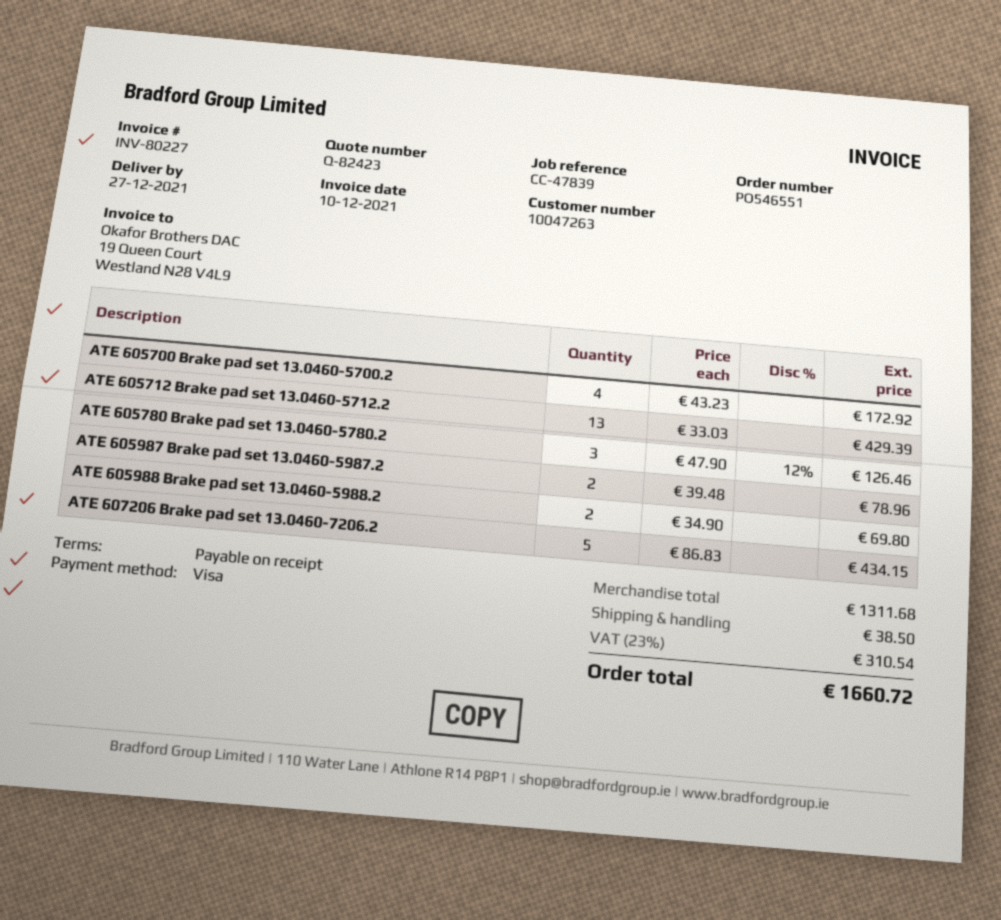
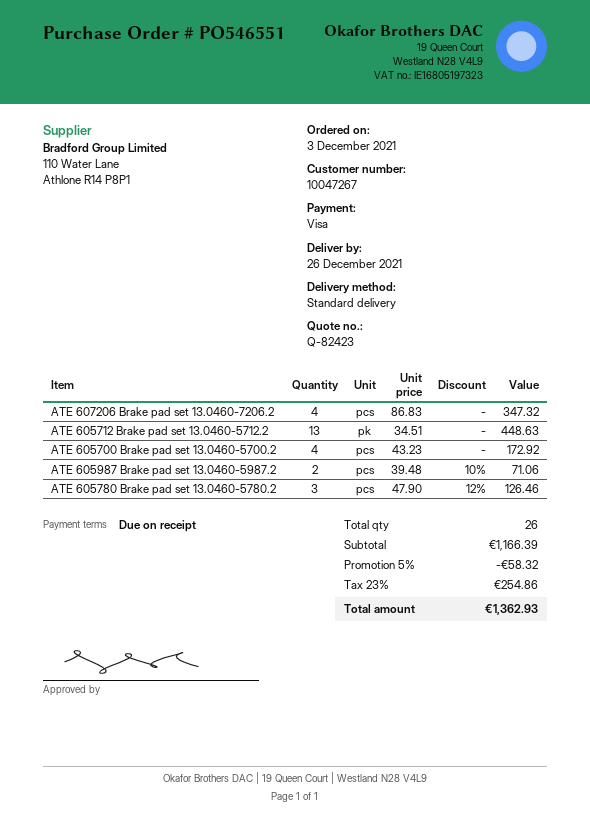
delivery date: 2021-12-27 -> 2021-12-26
customer number: 10047263 -> 10047267
ATE 605712 Brake pad set 13.0460-5712.2: 13 x 33.03 = 429.39 -> 13 x 34.51 = 448.63
ATE 605987 Brake pad set 13.0460-5987.2: 2 x 39.48 = 78.96 -> 2 x 39.48 - 10% = 71.06
ATE 605988 Brake pad set 13.0460-5988.2: 2 x 34.90 = 69.80 -> none
ATE 607206 Brake pad set 13.0460-7206.2: 5 x 86.83 = 434.15 -> 4 x 86.83 = 347.32
subtotal: 1311.68 -> 1166.39
discount: none -> 5% = 58.32
shipping: 38.50 -> none
tax: 23% = 310.54 -> 23% = 254.86
total: 1660.72 -> 1362.93

